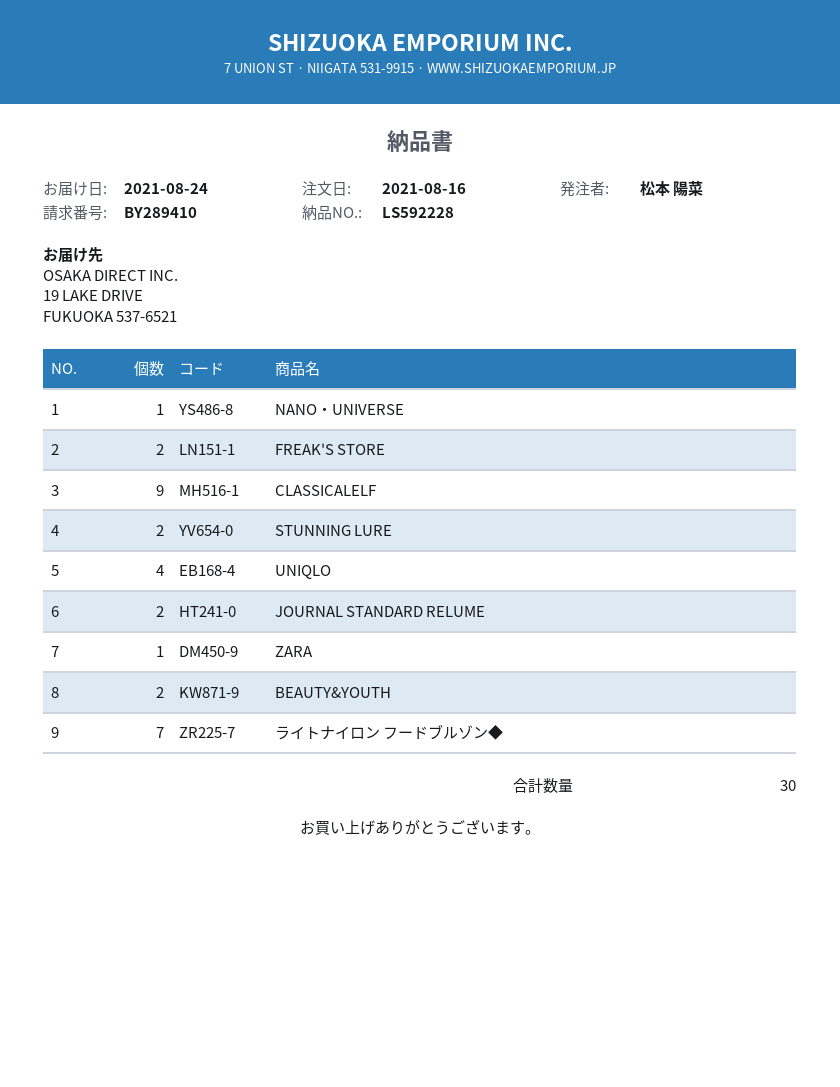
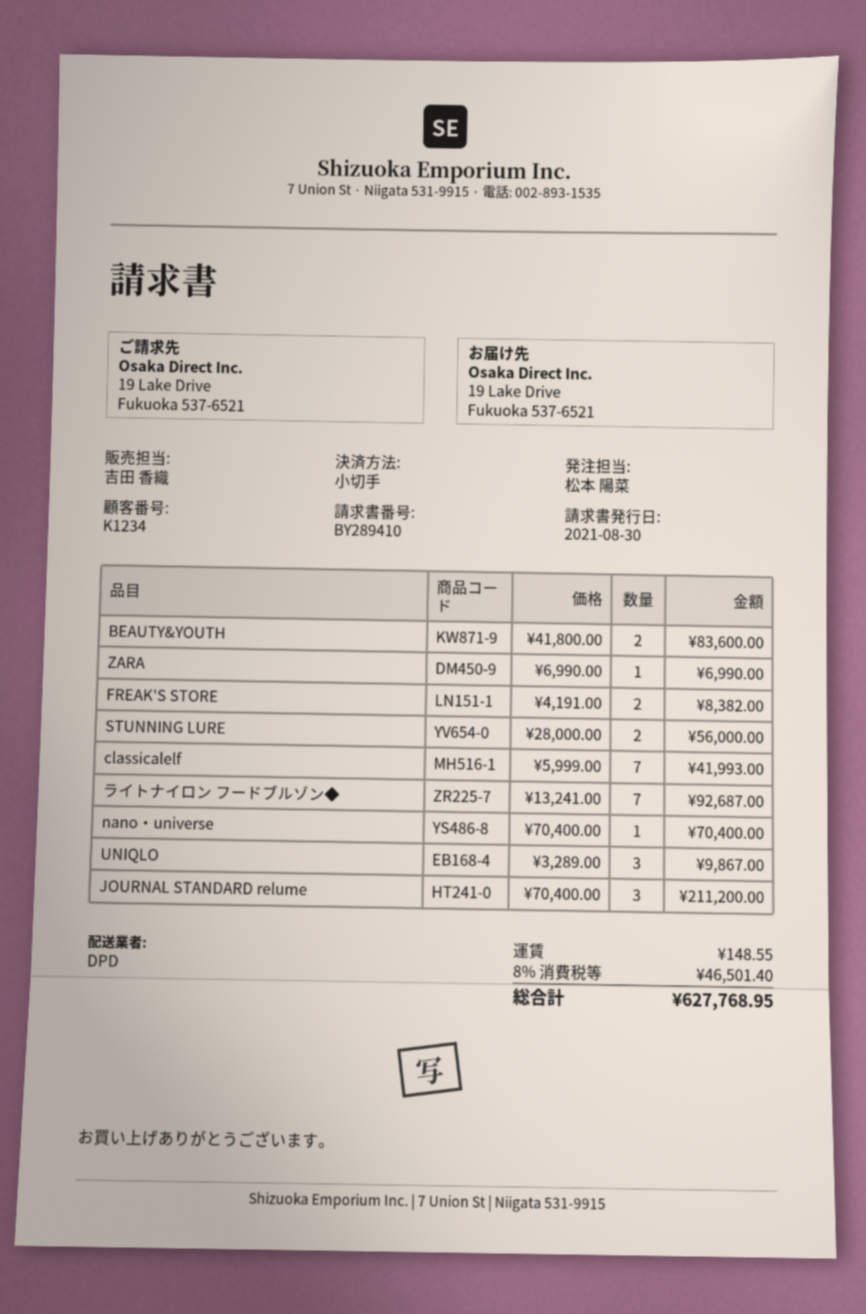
CLASSICALELF: 9 -> 7
UNIQLO: 4 -> 3
JOURNAL STANDARD RELUME: 2 -> 3

